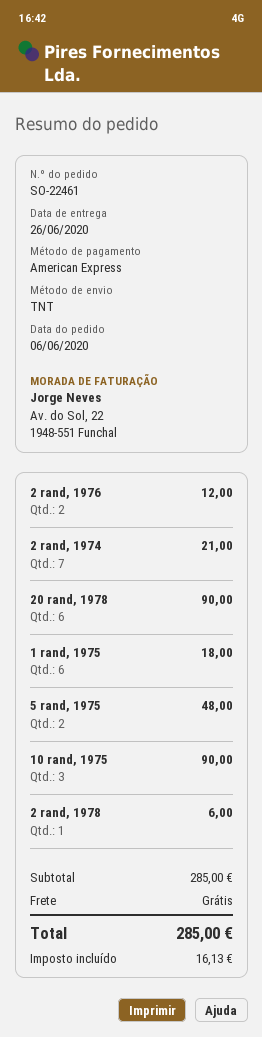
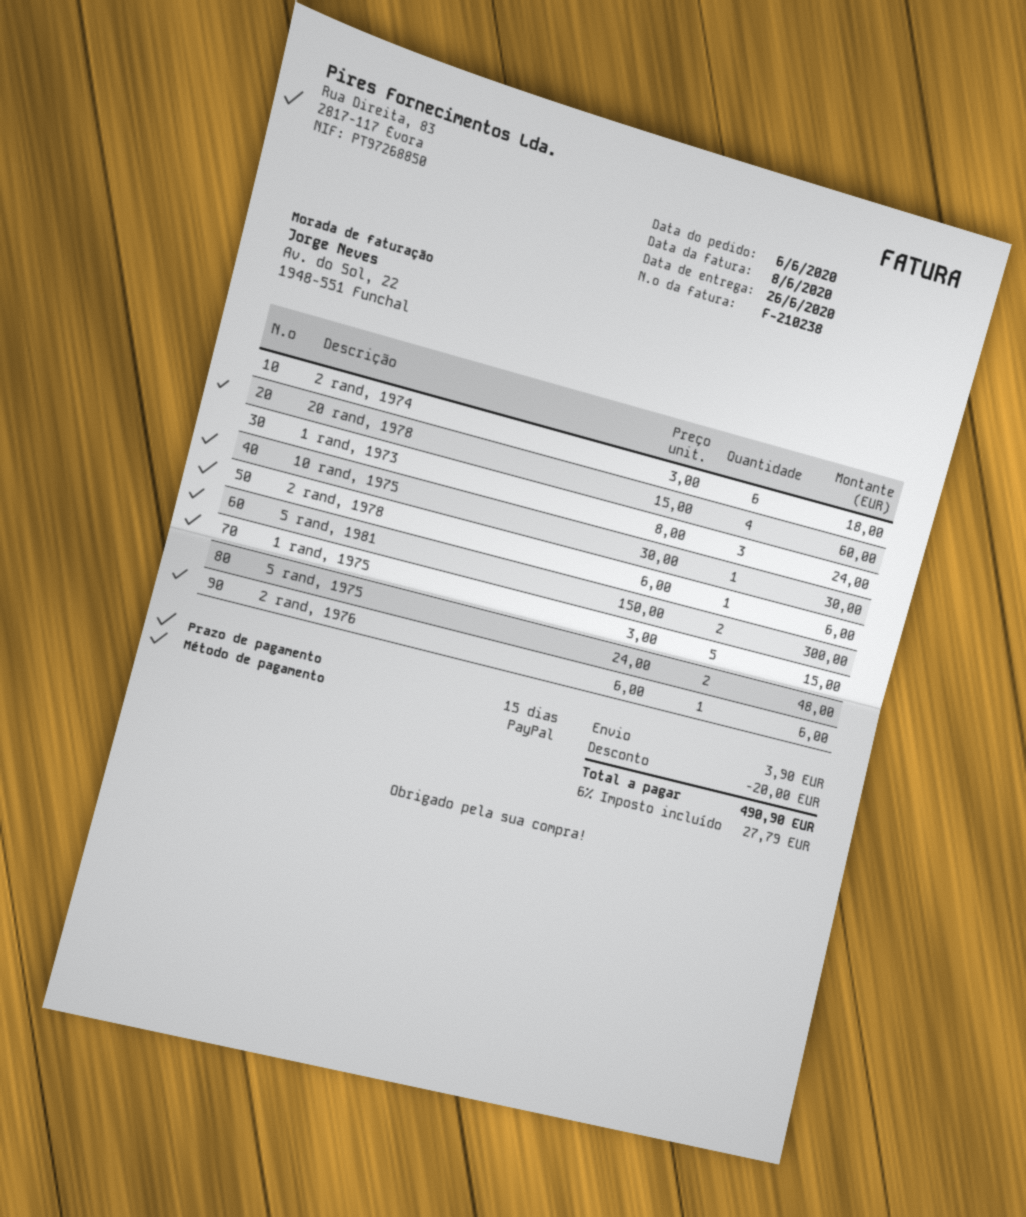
payment method: American Express -> PayPal
2 rand, 1976: 2 for 12.00 -> 1 for 6.00
2 rand, 1974: 7 for 21.00 -> 6 for 18.00
20 rand, 1978: 6 for 90.00 -> 4 for 60.00
1 rand, 1975: 6 for 18.00 -> 5 for 15.00
10 rand, 1975: 3 for 90.00 -> 1 for 30.00
1 rand, 1973: none -> 3 for 24.00
5 rand, 1981: none -> 2 for 300.00
discount: none -> 20.00
shipping: 0.00 -> 3.90
tax: 16.13 -> 27.79
total: 285.00 -> 490.90

